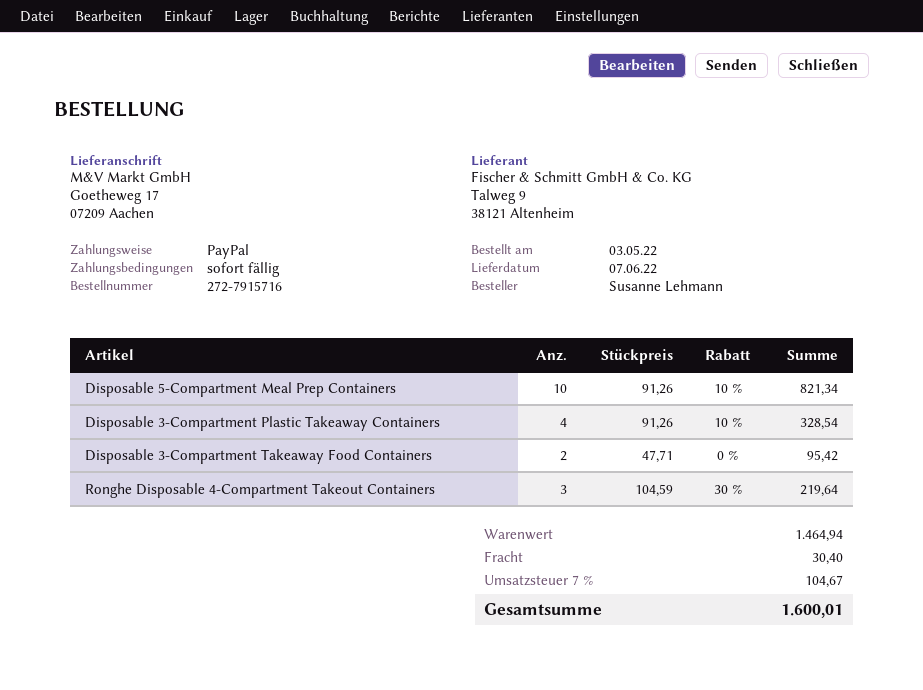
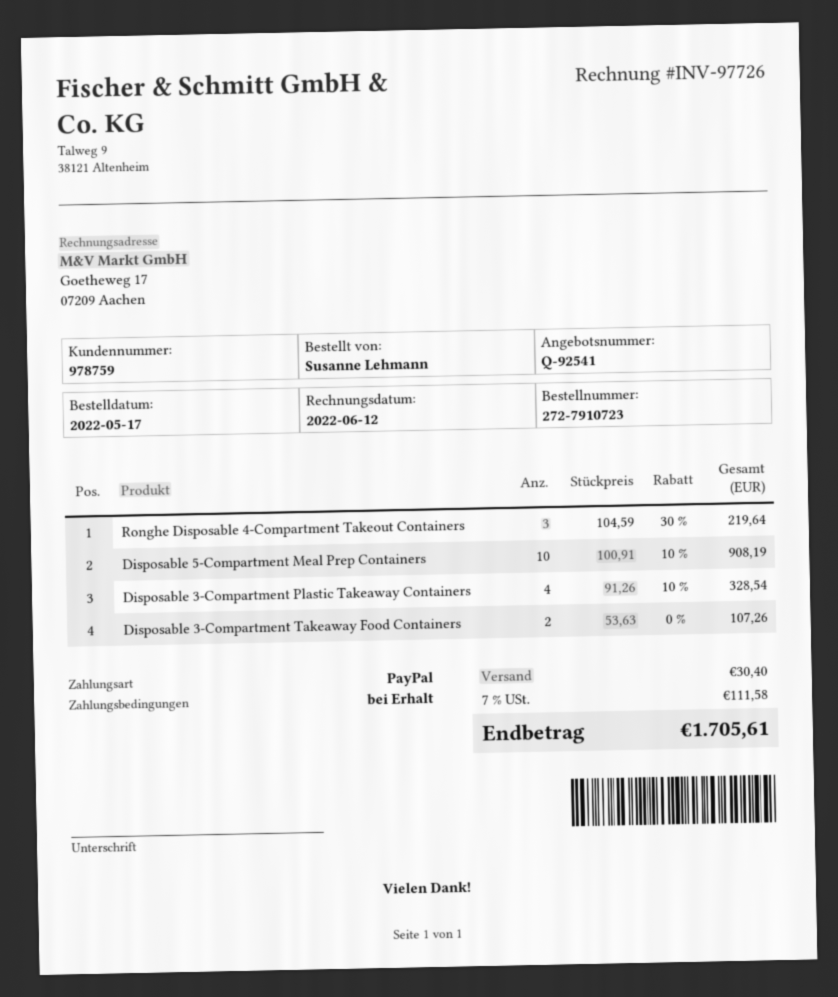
order number: 272-7915716 -> 272-7910723
order date: 2022-05-03 -> 2022-05-17
Disposable 5-Compartment Meal Prep Containers: 10 x 91.26 - 10% = 821.34 -> 10 x 100.91 - 10% = 908.19
Disposable 3-Compartment Takeaway Food Containers: 2 x 47.71 = 95.42 -> 2 x 53.63 = 107.26
tax: 7% = 104.67 -> 7% = 111.58
total: 1600.01 -> 1705.61

